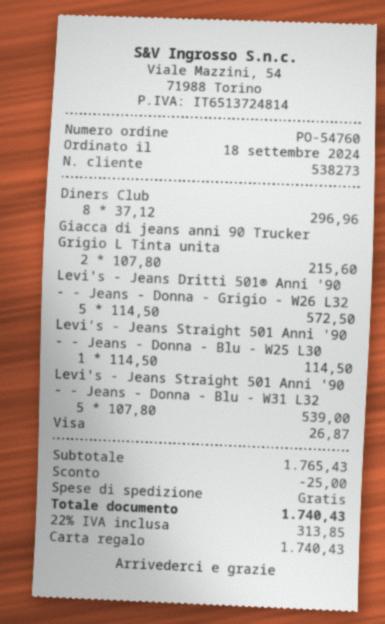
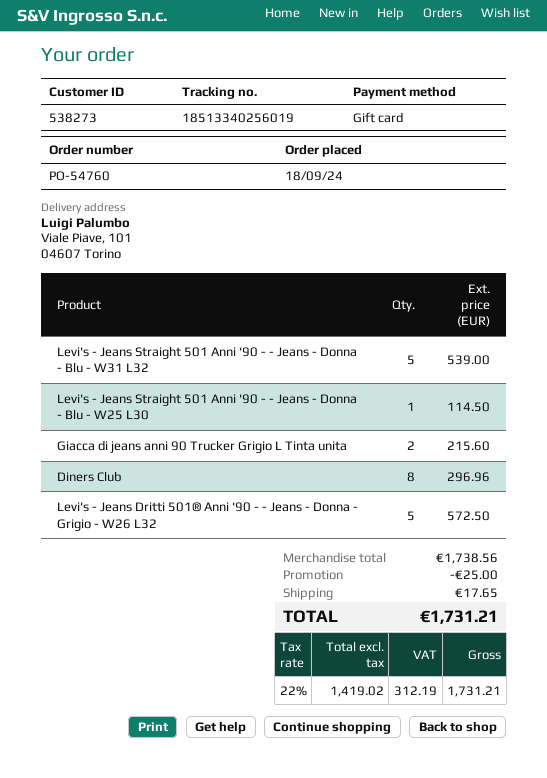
Visa: 1 for 26.87 -> none
subtotal: 1765.43 -> 1738.56
shipping: 0.00 -> 17.65
tax: 22% = 313.85 -> 22% = 312.19
total: 1740.43 -> 1731.21

